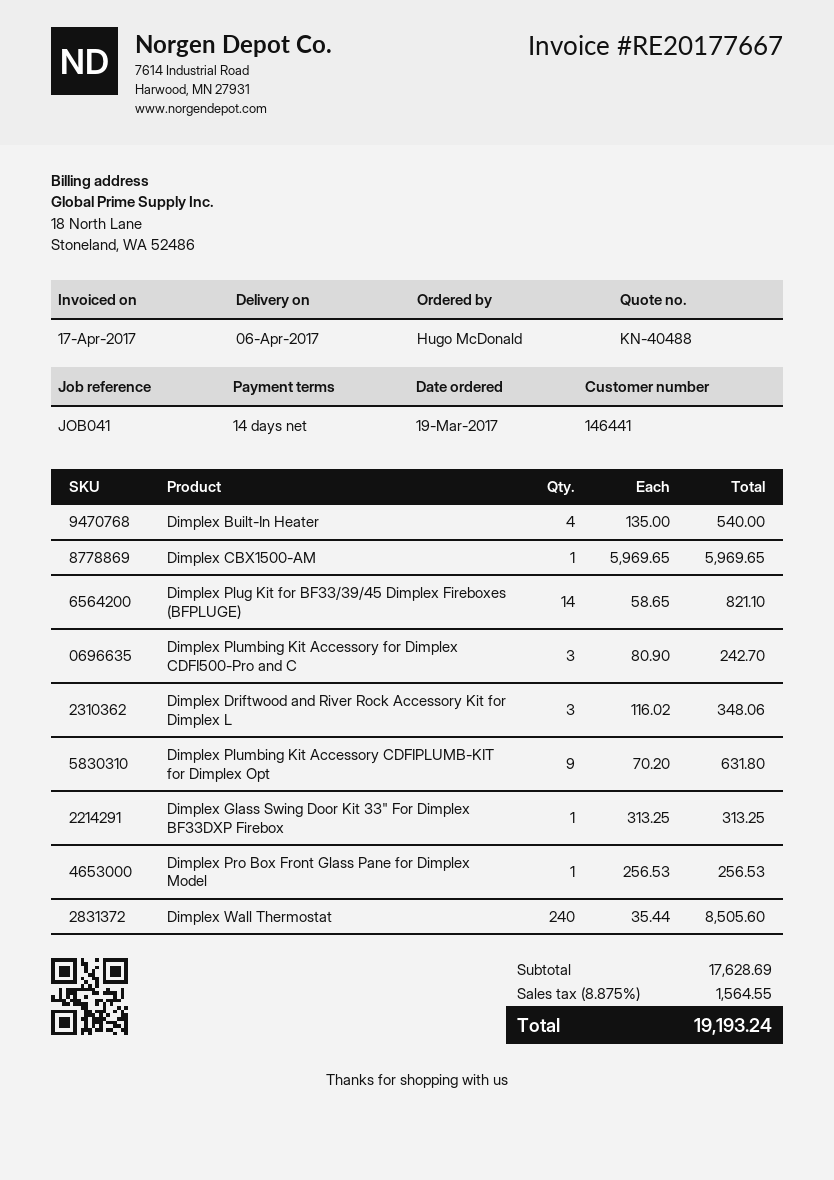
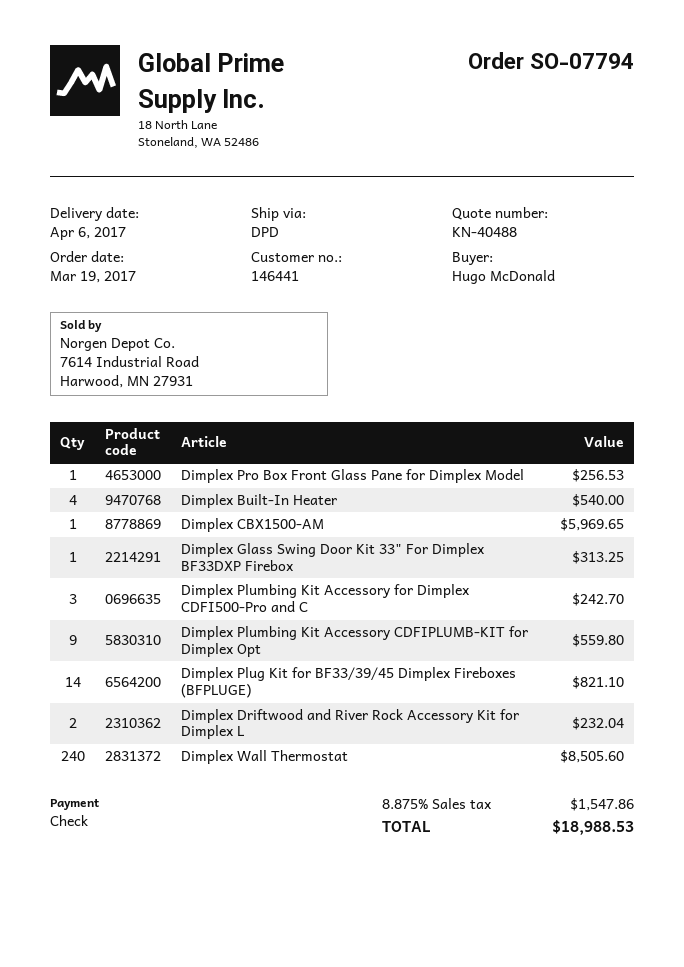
Dimplex Driftwood and River Rock Accessory Kit for Dimplex L: 3 for 348.06 -> 2 for 232.04
Dimplex Plumbing Kit Accessory CDFIPLUMB-KIT for Dimplex Opt: 9 for 631.80 -> 9 for 559.80
tax: 8.875% = 1564.55 -> 8.875% = 1547.86
total: 19193.24 -> 18988.53

